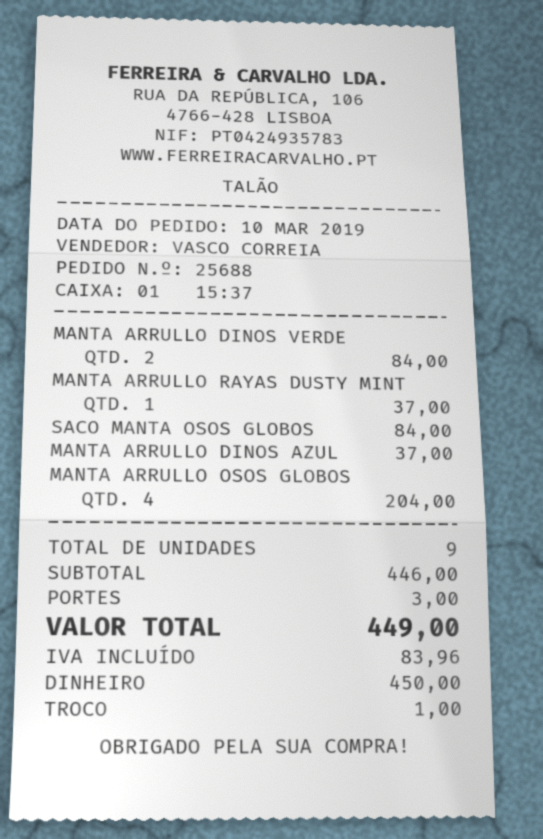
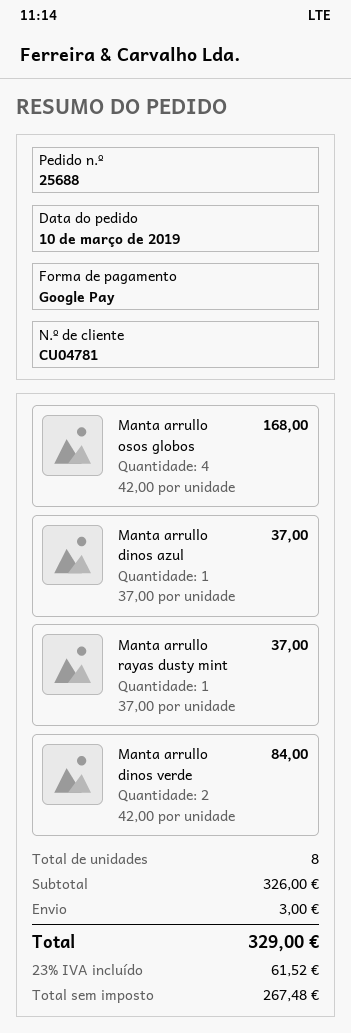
payment method: cash -> Google Pay
SACO MANTA OSOS GLOBOS: 1 for 84.00 -> none
MANTA ARRULLO OSOS GLOBOS: 4 for 204.00 -> 4 for 168.00
total quantity: 9 -> 8
subtotal: 446.00 -> 326.00
tax: 83.96 -> 61.52
total: 449.00 -> 329.00

